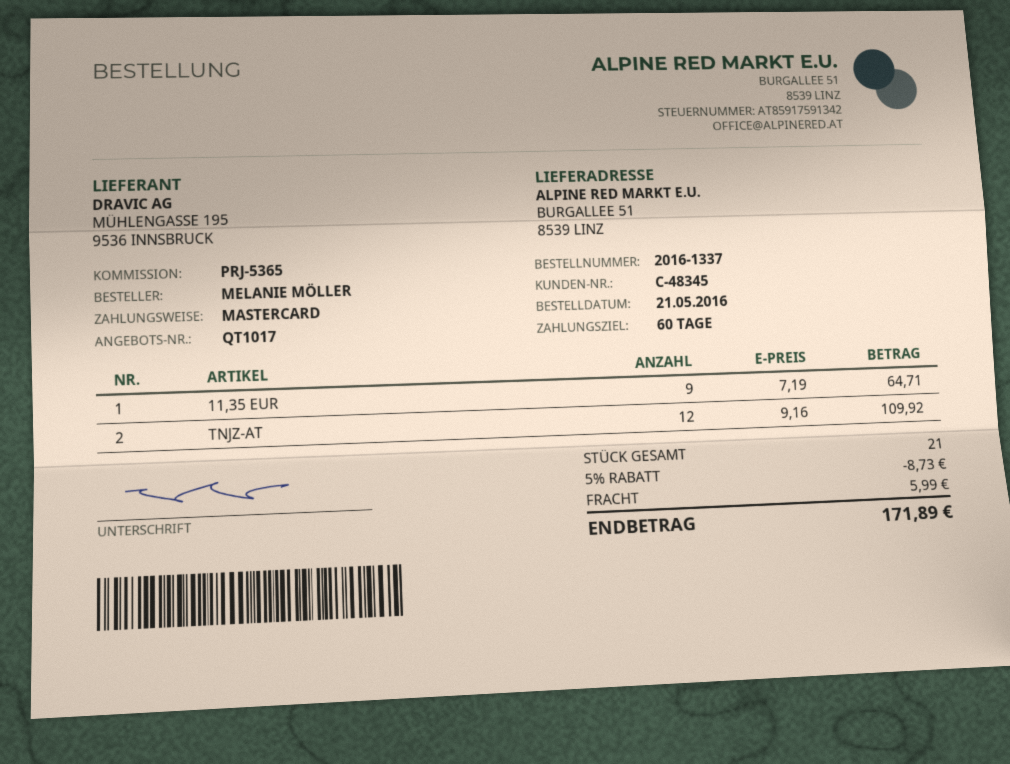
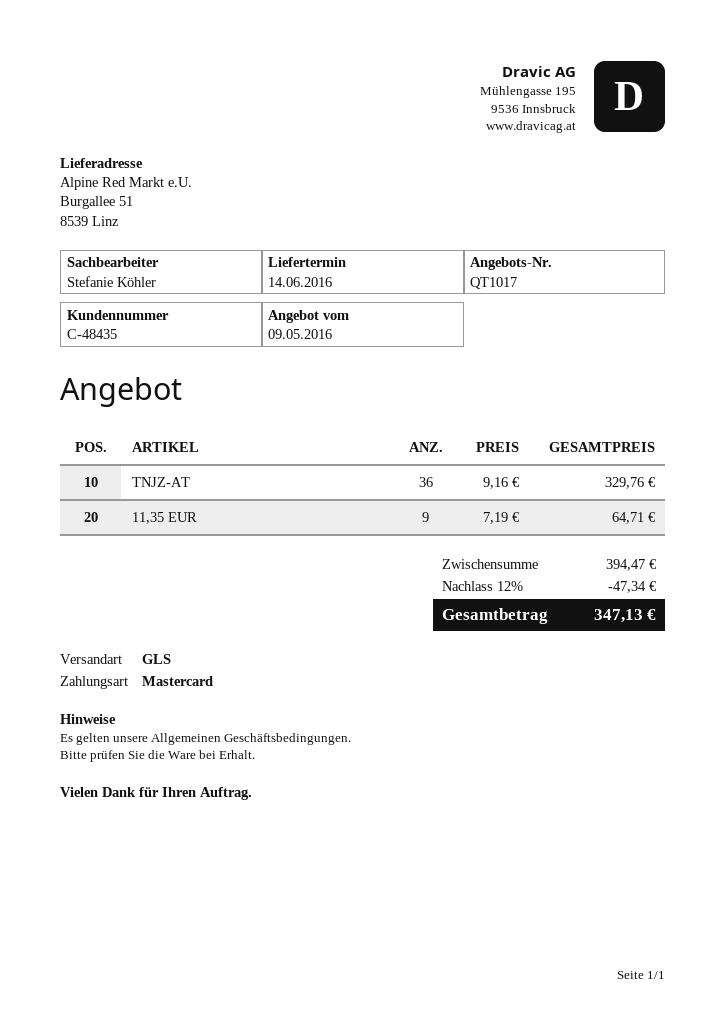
customer number: C-48345 -> C-48435
TNJZ-AT: 12 x 9.16 = 109.92 -> 36 x 9.16 = 329.76
discount: 5% = 8.73 -> 12% = 47.34
shipping: 5.99 -> none
total: 171.89 -> 347.13

